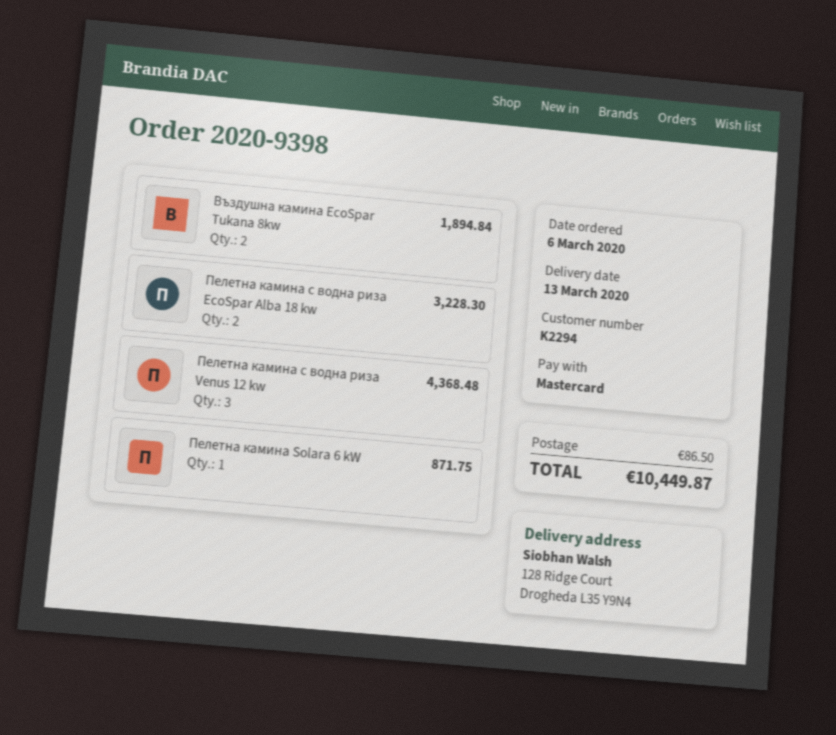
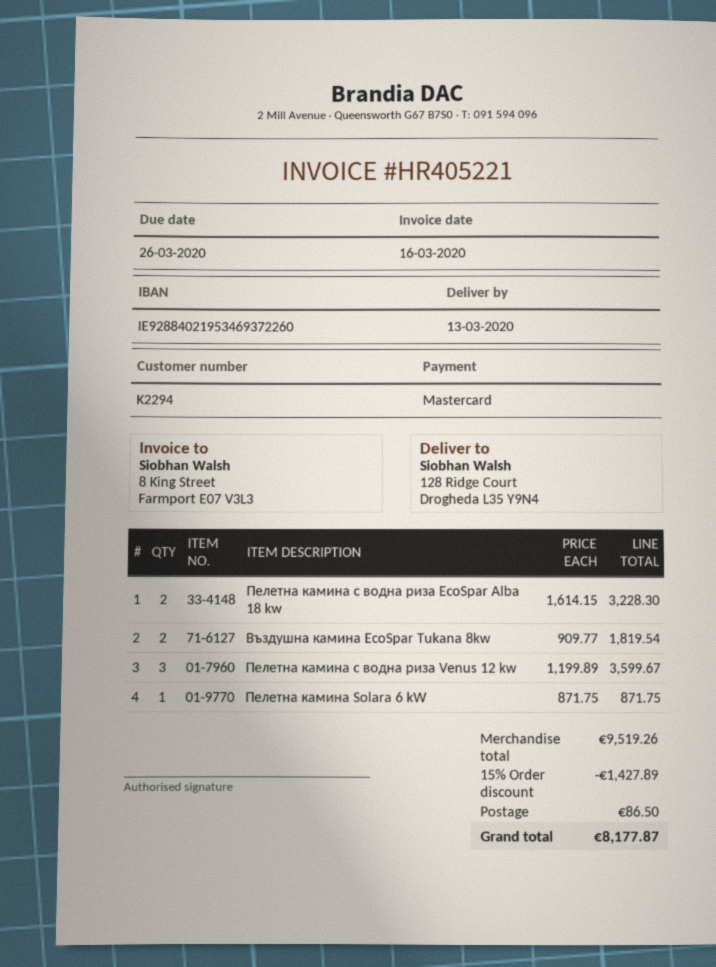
Въздушна камина EcoSpar Tukana 8kw: 2 for 1894.84 -> 2 for 1819.54
Пелетна камина с водна риза Venus 12 kw: 3 for 4368.48 -> 3 for 3599.67
discount: none -> 15% = 1427.89
total: 10449.87 -> 8177.87

